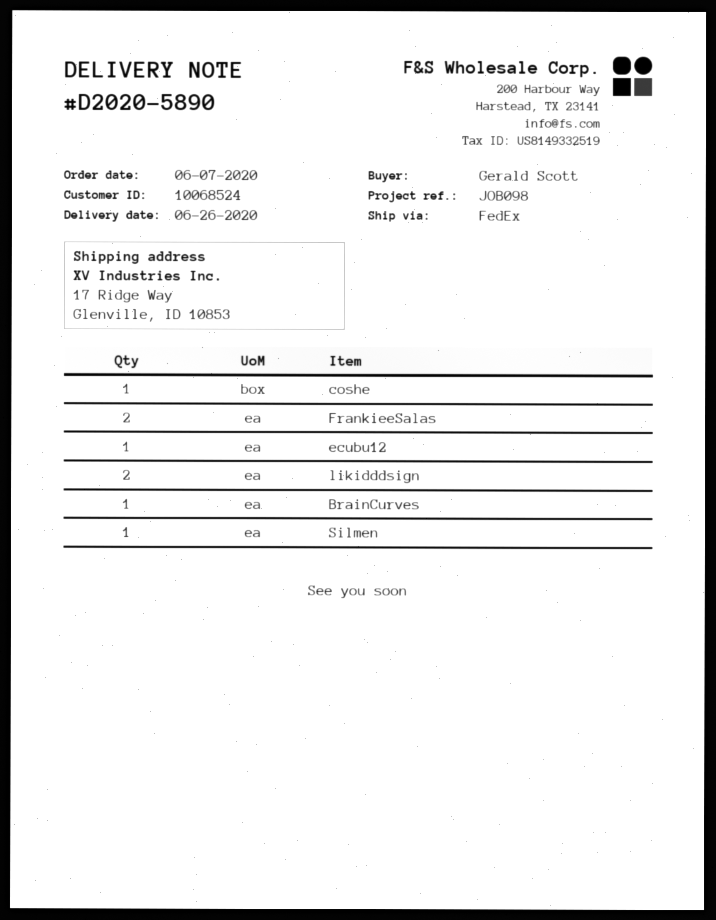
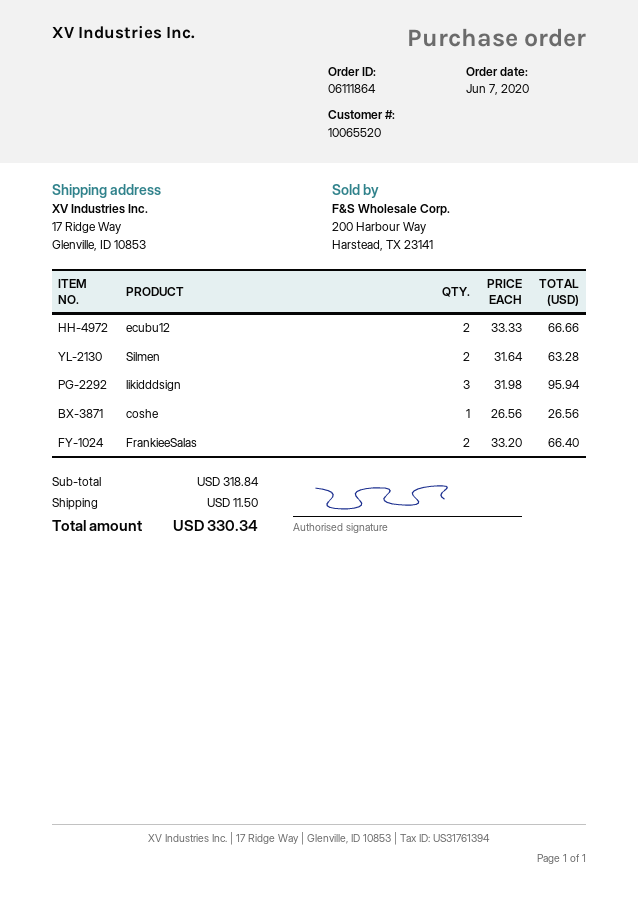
customer number: 10068524 -> 10065520
ecubu12: 1 -> 2
likidddsign: 2 -> 3
BrainCurves: 1 -> none
Silmen: 1 -> 2

